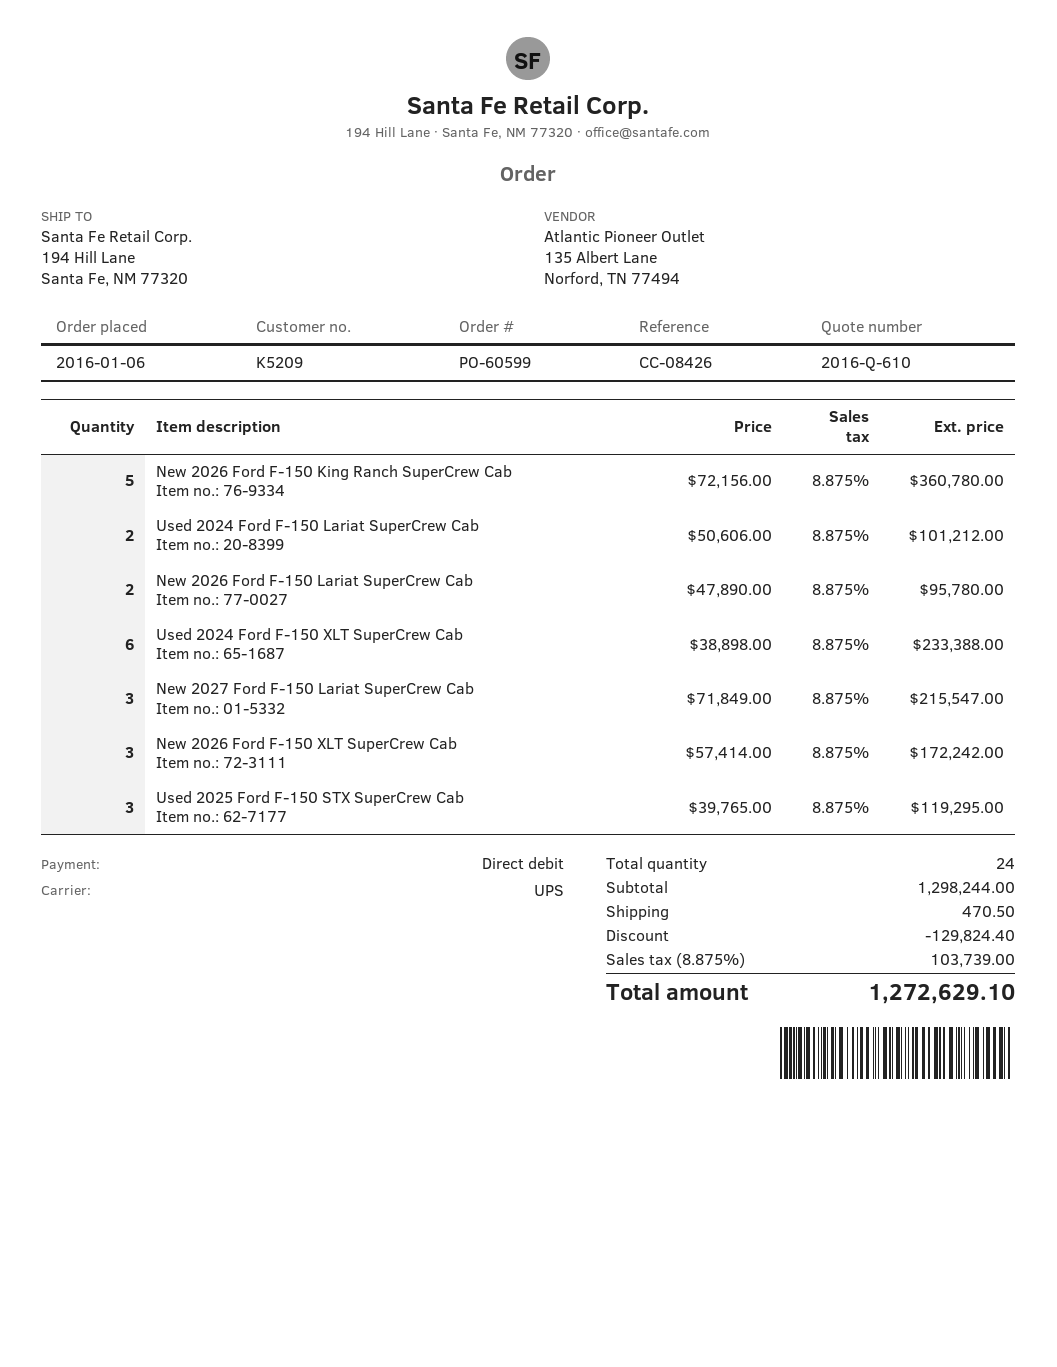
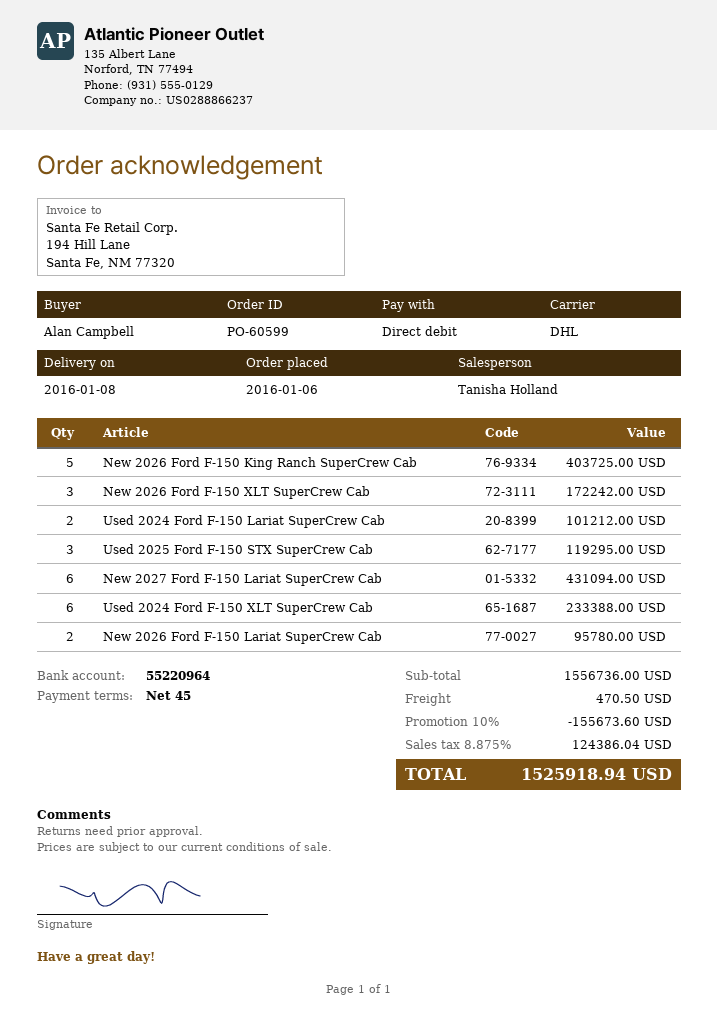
shipping method: UPS -> DHL
New 2026 Ford F-150 King Ranch SuperCrew Cab: 5 for 360780.00 -> 5 for 403725.00
New 2027 Ford F-150 Lariat SuperCrew Cab: 3 for 215547.00 -> 6 for 431094.00
subtotal: 1298244.00 -> 1556736.00
discount: 129824.40 -> 155673.60
tax: 8.875% = 103739.00 -> 8.875% = 124386.04
total: 1272629.10 -> 1525918.94

